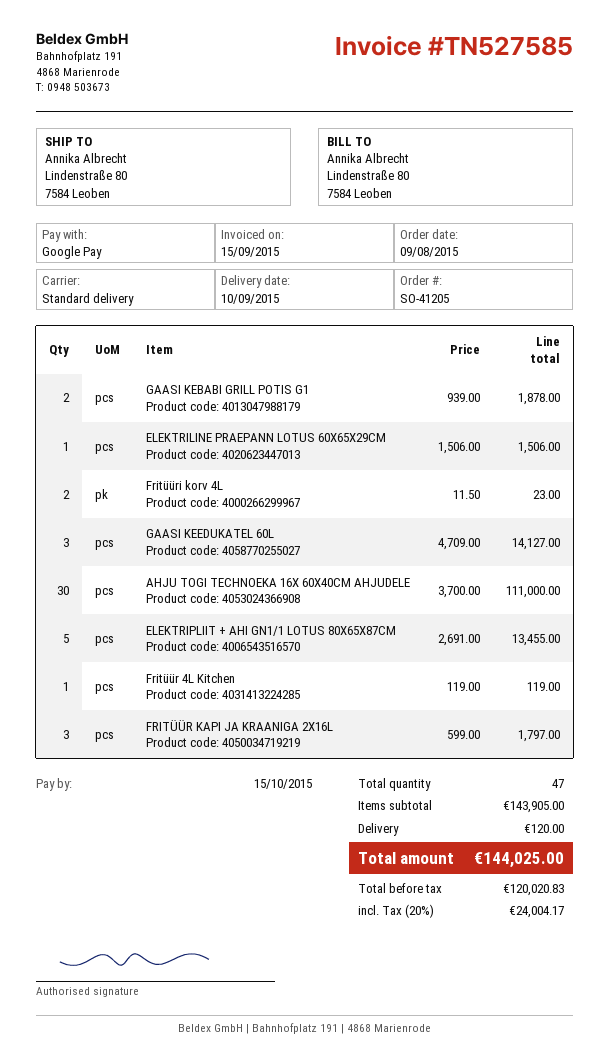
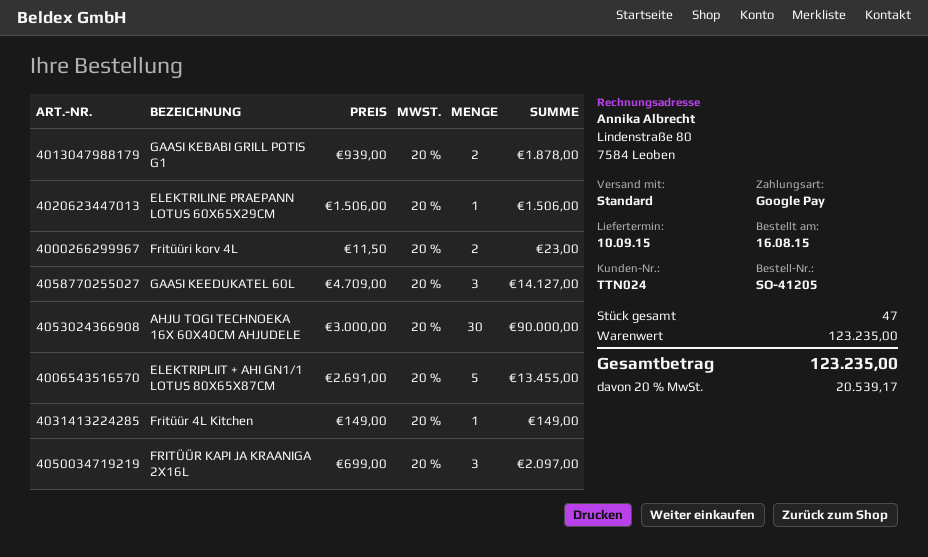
order date: 2015-08-09 -> 2015-08-16
AHJU TOGI TECHNOEKA 16X 60X40CM AHJUDELE: 30 x 3700.00 = 111000.00 -> 30 x 3000.00 = 90000.00
Fritüür 4L Kitchen: 1 x 119.00 = 119.00 -> 1 x 149.00 = 149.00
FRITÜÜR KAPI JA KRAANIGA 2X16L: 3 x 599.00 = 1797.00 -> 3 x 699.00 = 2097.00
subtotal: 143905.00 -> 123235.00
shipping: 120.00 -> none
tax: 20% = 24004.17 -> 20% = 20539.17
total: 144025.00 -> 123235.00

